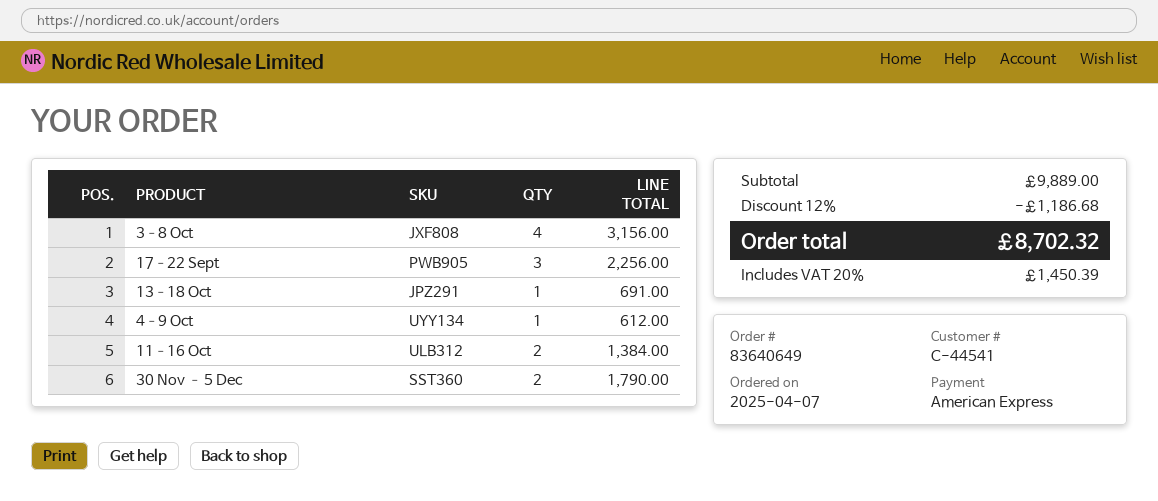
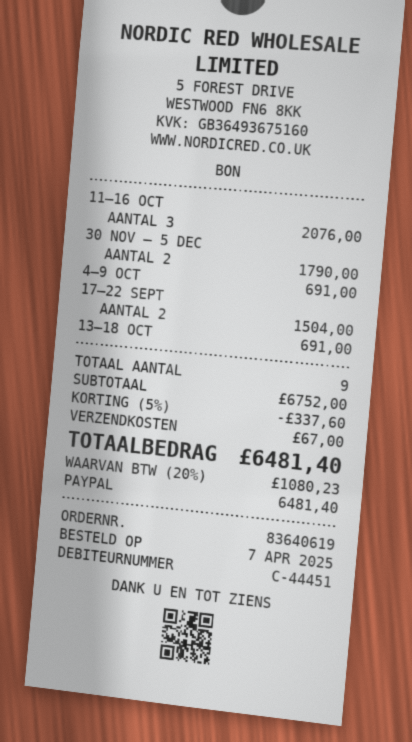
order number: 83640649 -> 83640619
customer number: C-44541 -> C-44451
payment method: American Express -> PayPal
3–8 Oct: 4 for 3156.00 -> none
17–22 Sept: 3 for 2256.00 -> 2 for 1504.00
4–9 Oct: 1 for 612.00 -> 1 for 691.00
11–16 Oct: 2 for 1384.00 -> 3 for 2076.00
subtotal: 9889.00 -> 6752.00
discount: 12% = 1186.68 -> 5% = 337.60
shipping: none -> 67.00
tax: 20% = 1450.39 -> 20% = 1080.23
total: 8702.32 -> 6481.40

